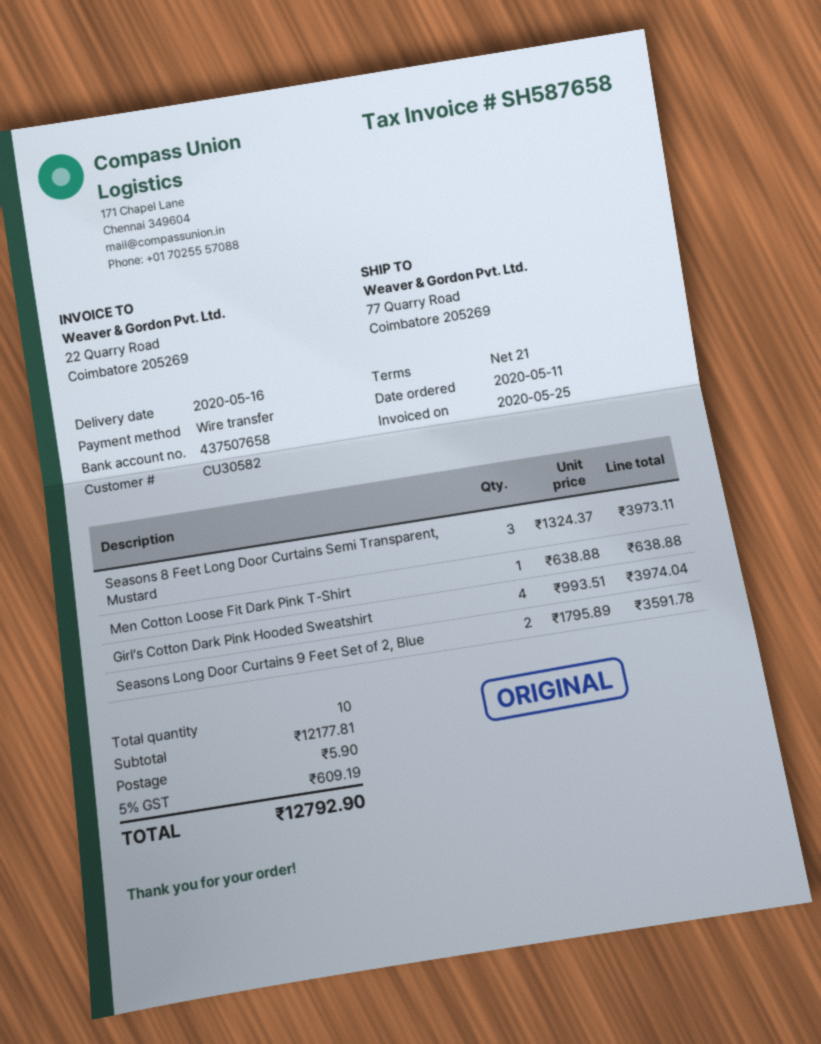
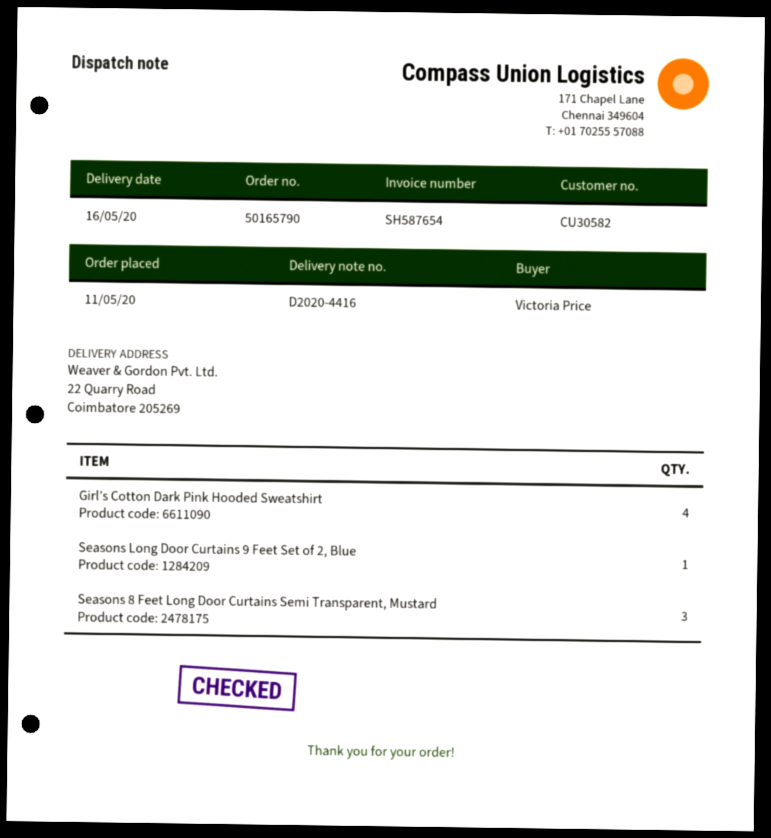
invoice number: SH587658 -> SH587654
ship to: 77 Quarry Road, Coimbatore 205269 -> 22 Quarry Road, Coimbatore 205269
Men Cotton Loose Fit Dark Pink T-Shirt: 1 -> none
Seasons Long Door Curtains 9 Feet Set of 2, Blue: 2 -> 1

